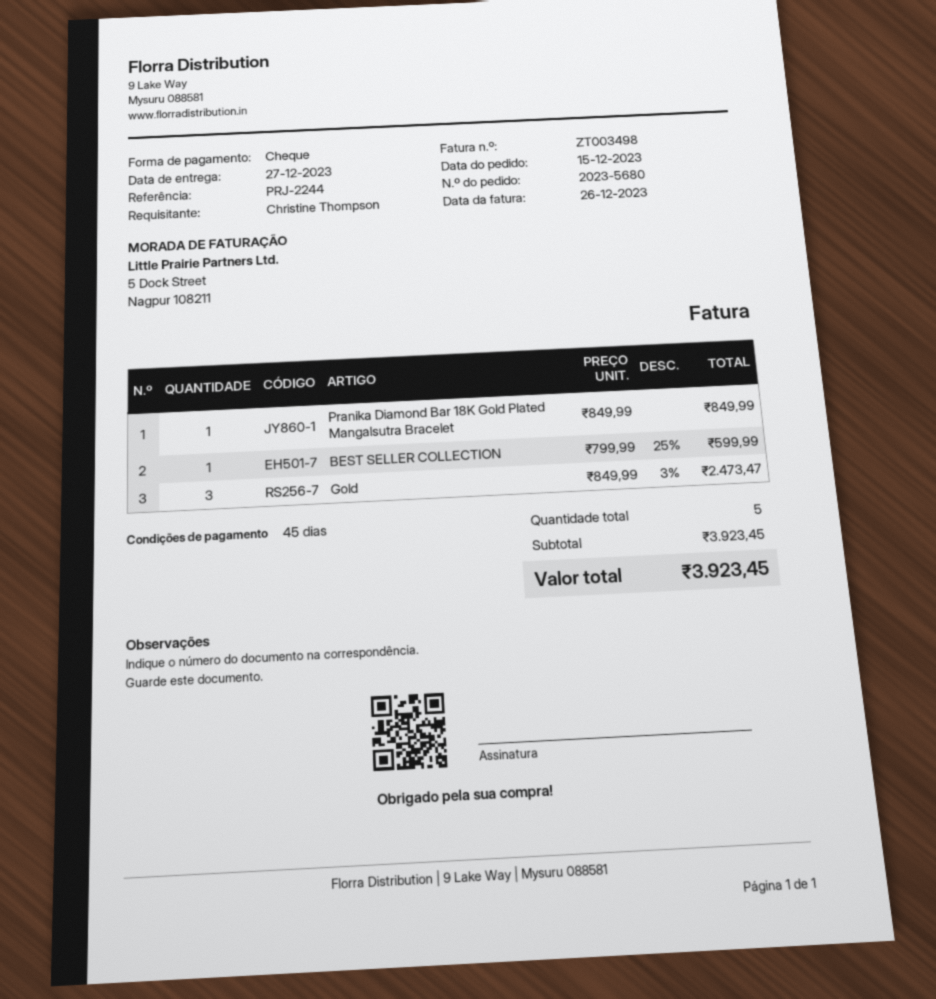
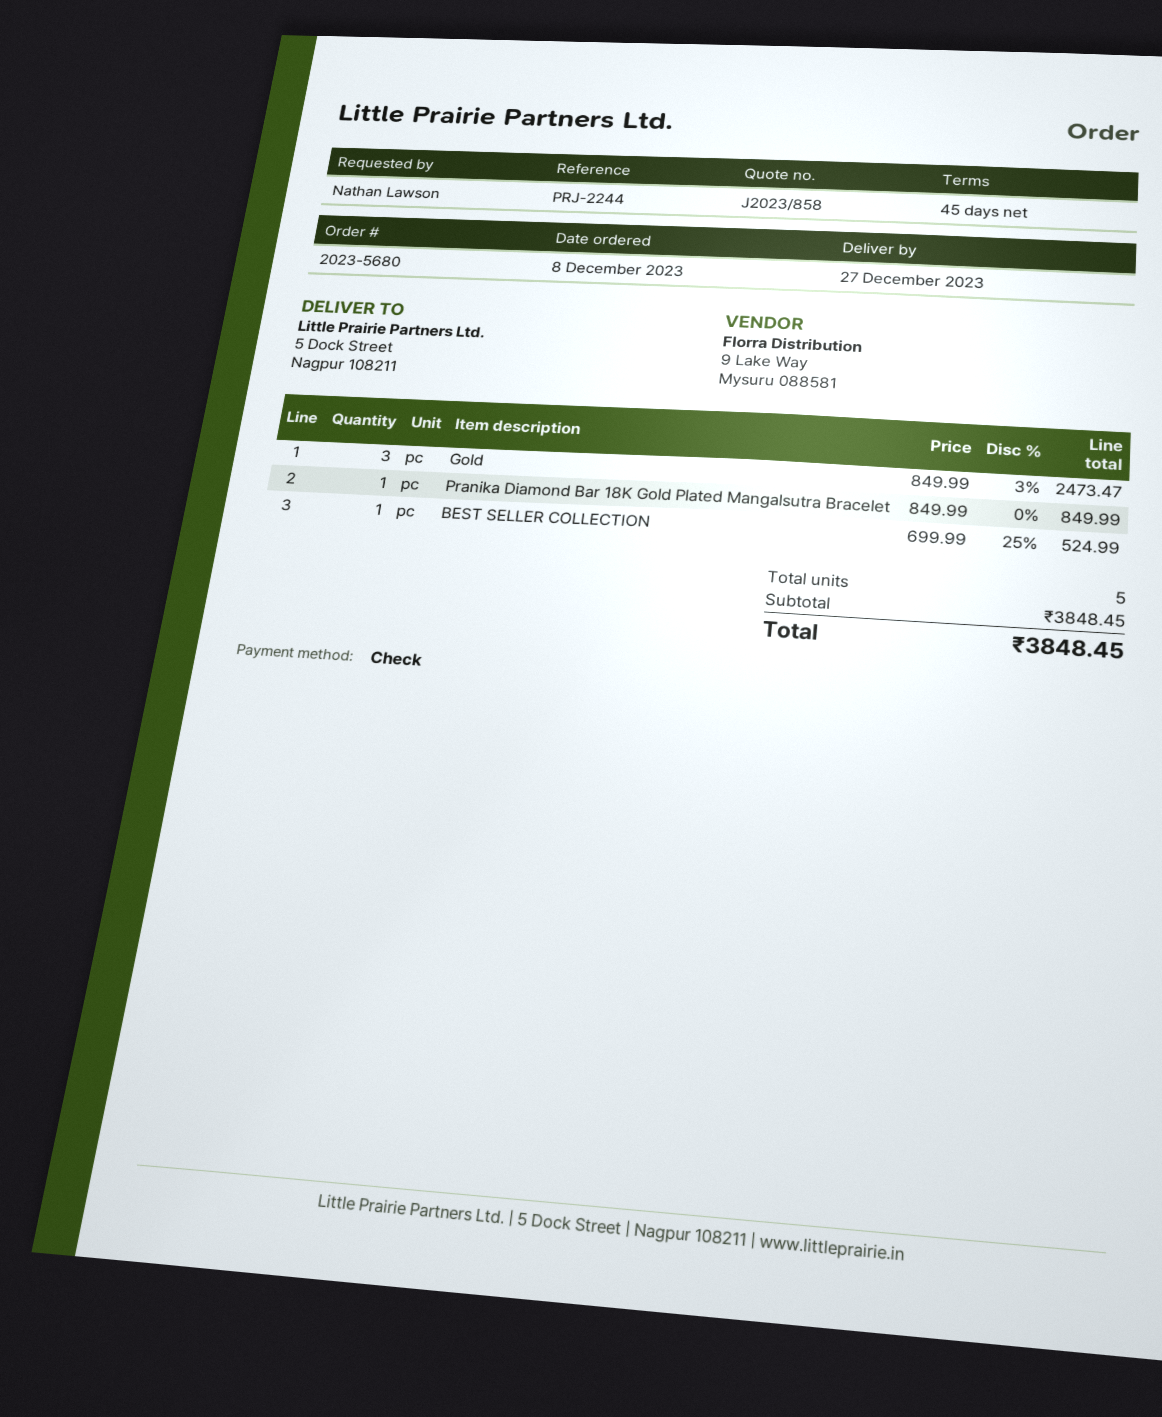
order date: 2023-12-15 -> 2023-12-08
ordered by: Christine Thompson -> Nathan Lawson
BEST SELLER COLLECTION: 1 x 799.99 - 25% = 599.99 -> 1 x 699.99 - 25% = 524.99
subtotal: 3923.45 -> 3848.45
total: 3923.45 -> 3848.45

